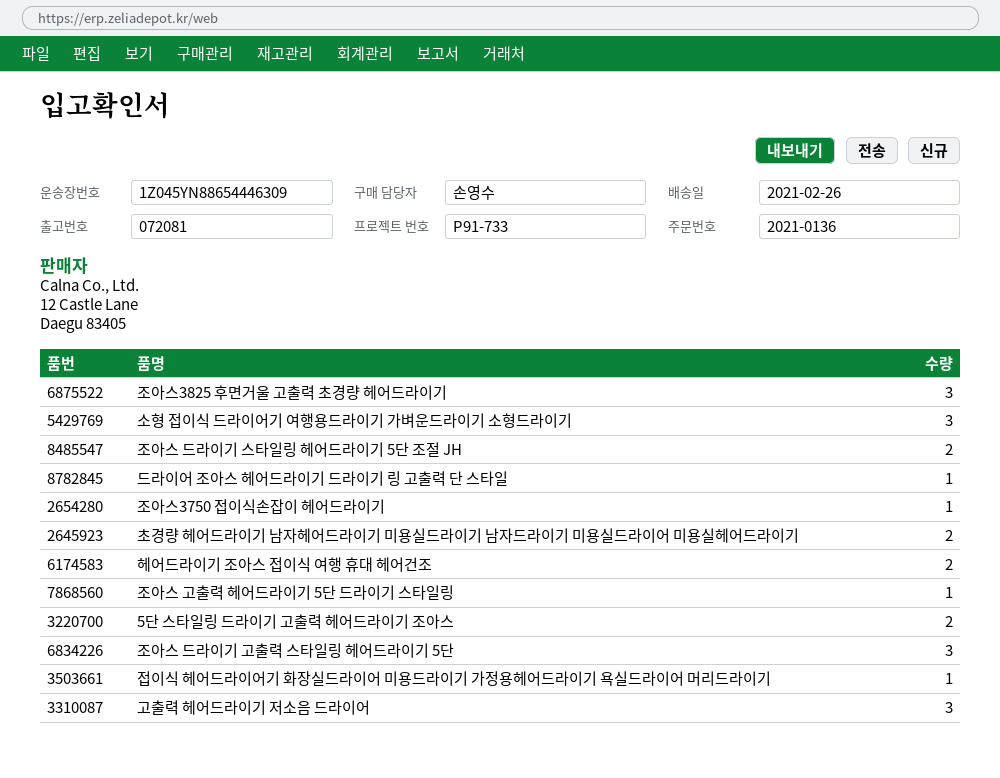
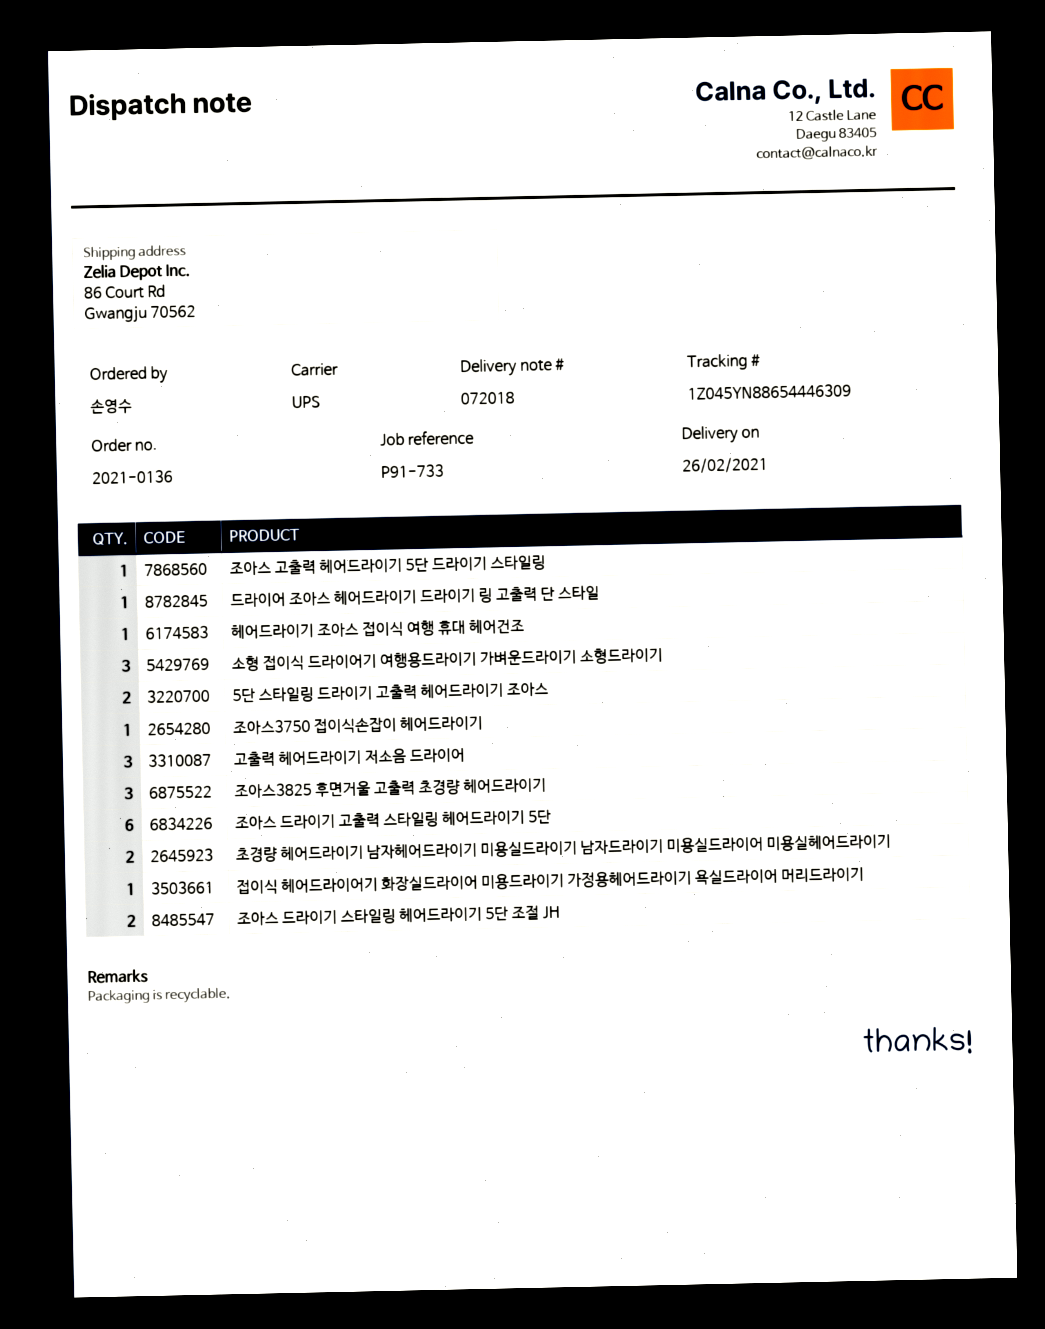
delivery note number: 072081 -> 072018
헤어드라이기 조아스 접이식 여행 휴대 헤어건조: 2 -> 1
조아스 드라이기 고출력 스타일링 헤어드라이기 5단: 3 -> 6

